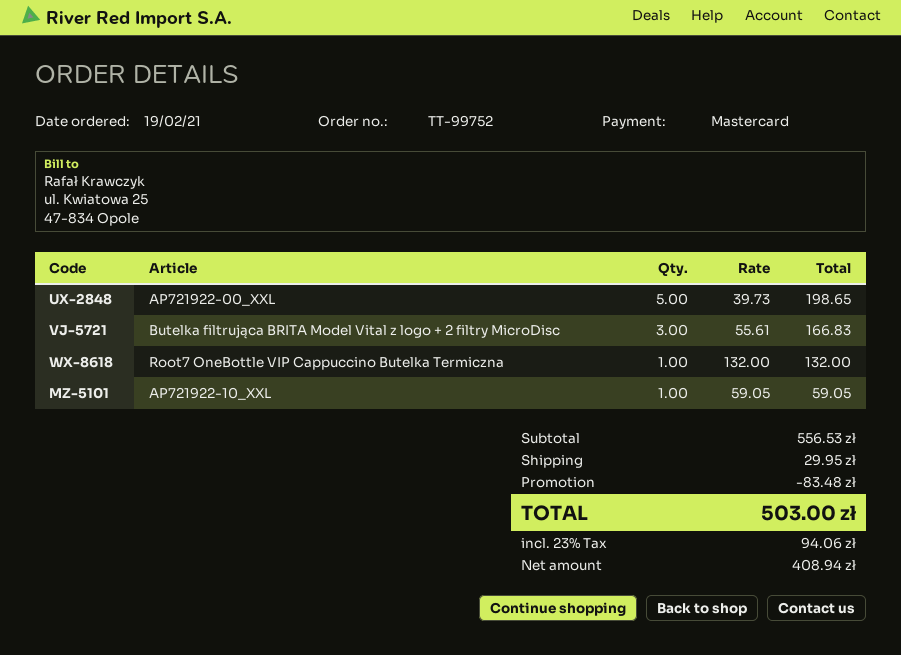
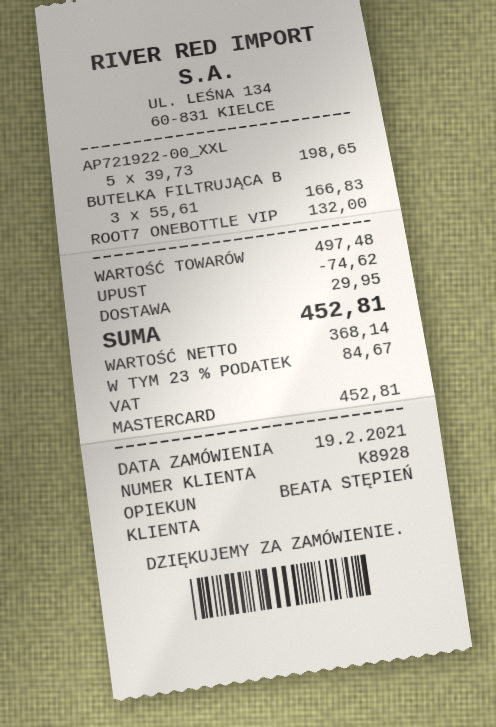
AP721922-10_XXL: 1 x 59.05 = 59.05 -> none
subtotal: 556.53 -> 497.48
discount: 83.48 -> 74.62
net: 408.94 -> 368.14
tax: 23% = 94.06 -> 23% = 84.67
total: 503.00 -> 452.81

